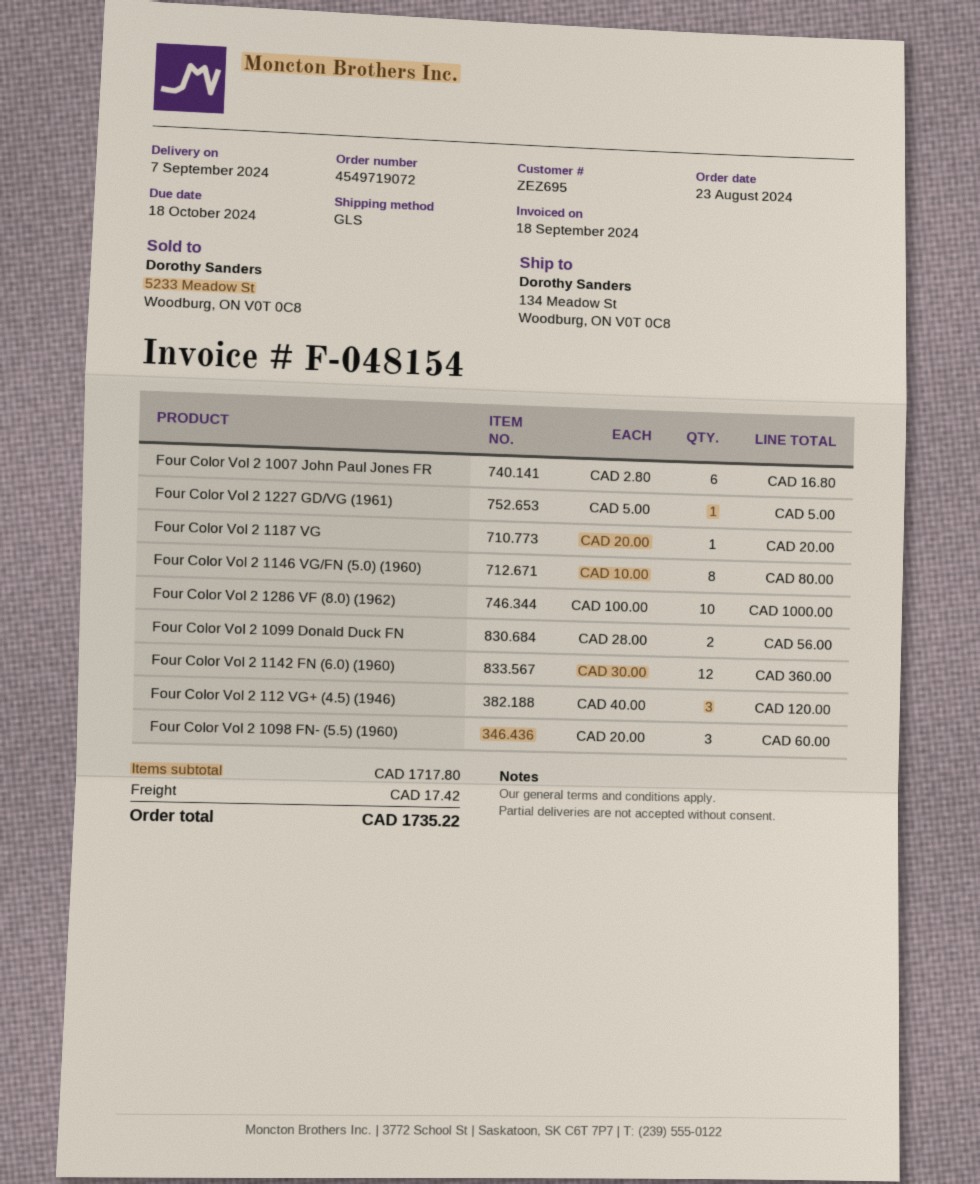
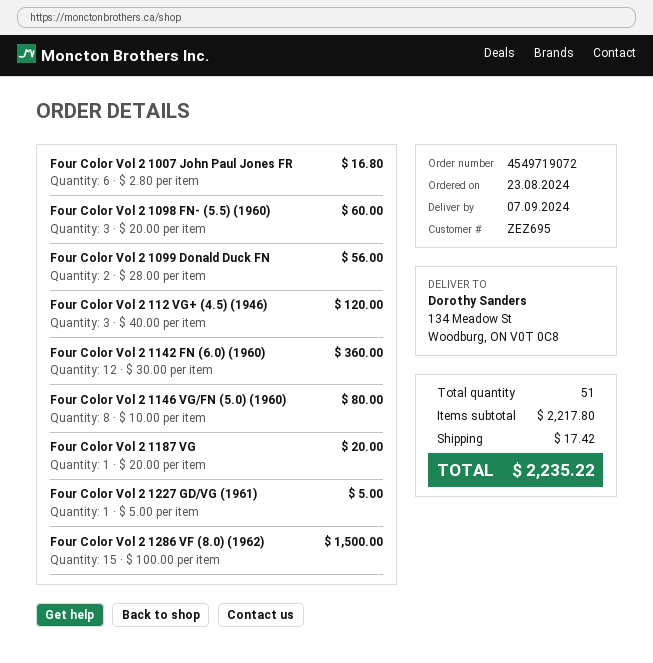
Four Color Vol 2 1286 VF (8.0) (1962): 10 x 100.00 = 1000.00 -> 15 x 100.00 = 1500.00
subtotal: 1717.80 -> 2217.80
total: 1735.22 -> 2235.22

